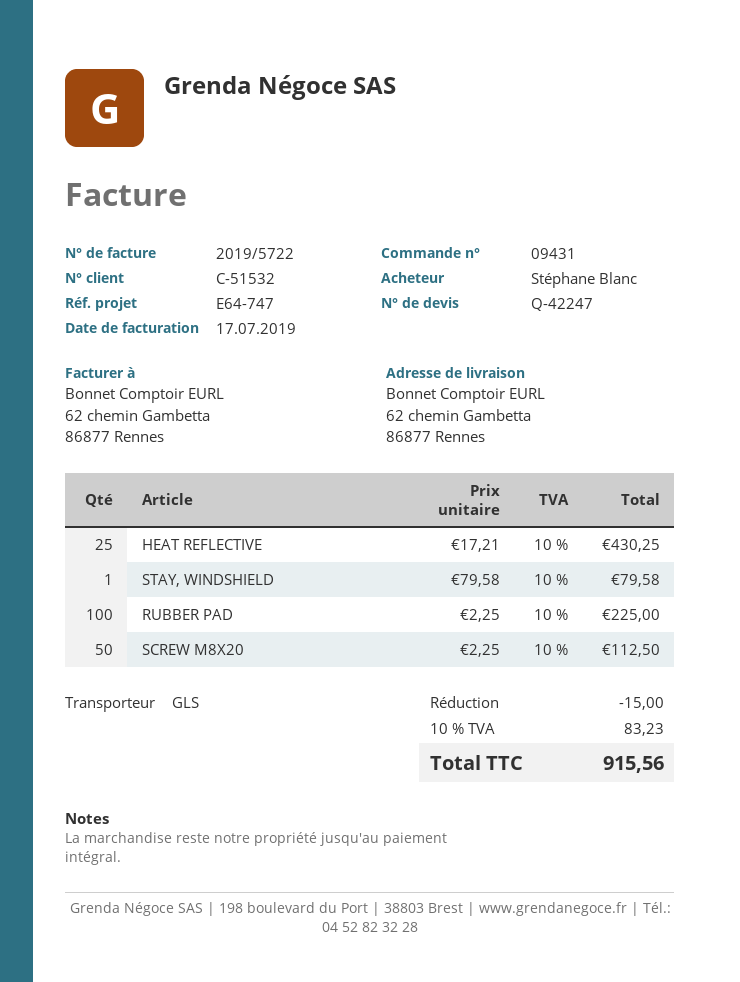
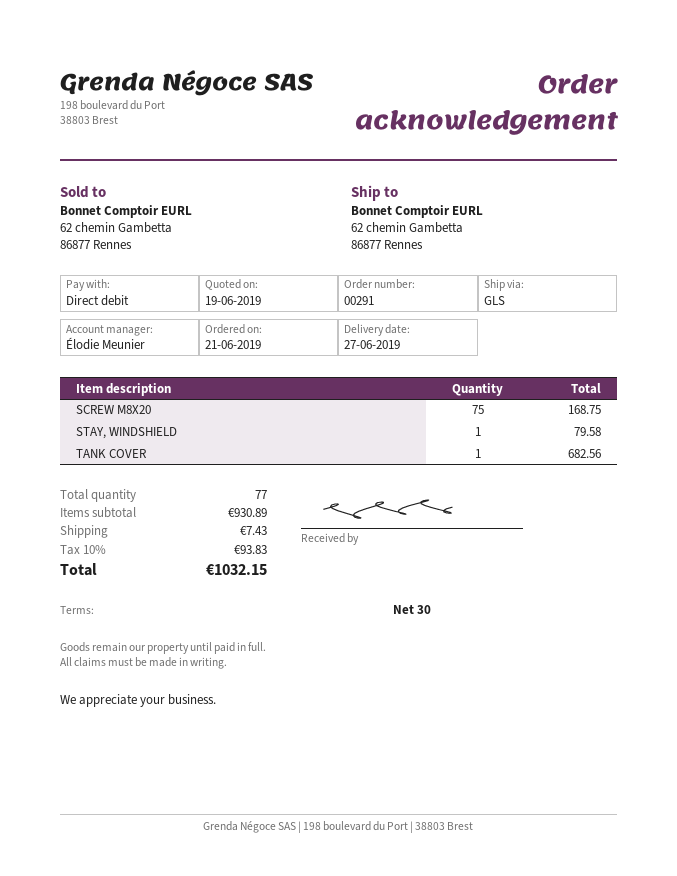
order number: 09431 -> 00291
HEAT REFLECTIVE: 25 for 430.25 -> none
RUBBER PAD: 100 for 225.00 -> none
SCREW M8X20: 50 for 112.50 -> 75 for 168.75
TANK COVER: none -> 1 for 682.56
discount: 15.00 -> none
shipping: none -> 7.43
tax: 10% = 83.23 -> 10% = 93.83
total: 915.56 -> 1032.15

